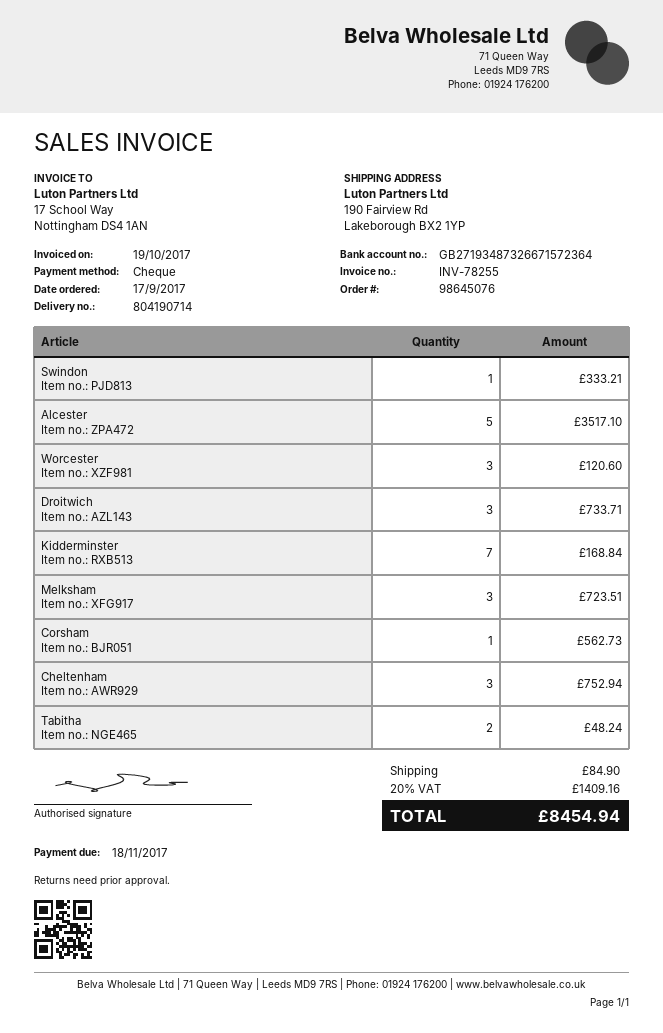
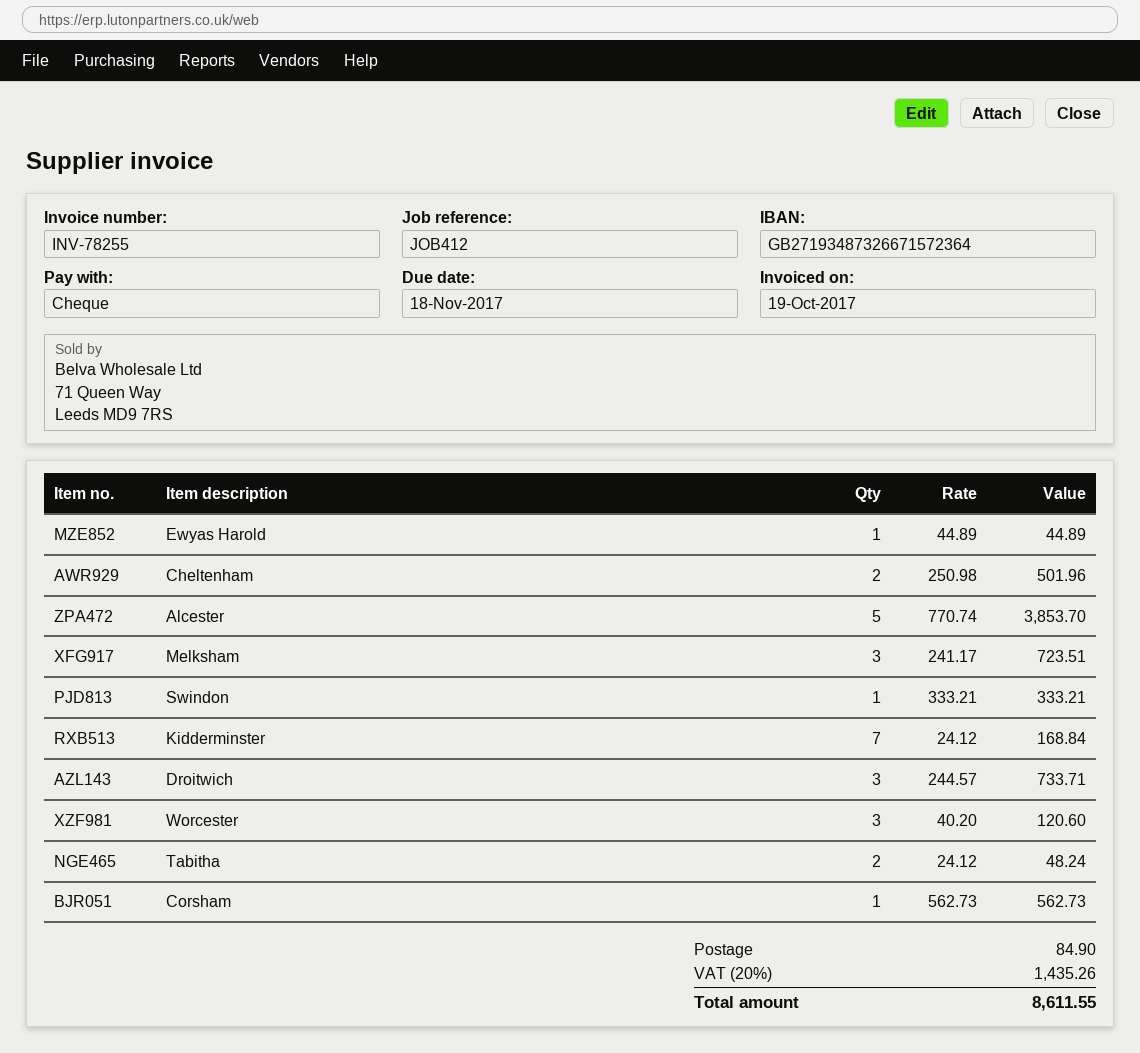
Alcester: 5 for 3517.10 -> 5 for 3853.70
Cheltenham: 3 for 752.94 -> 2 for 501.96
Ewyas Harold: none -> 1 for 44.89
tax: 20% = 1409.16 -> 20% = 1435.26
total: 8454.94 -> 8611.55

